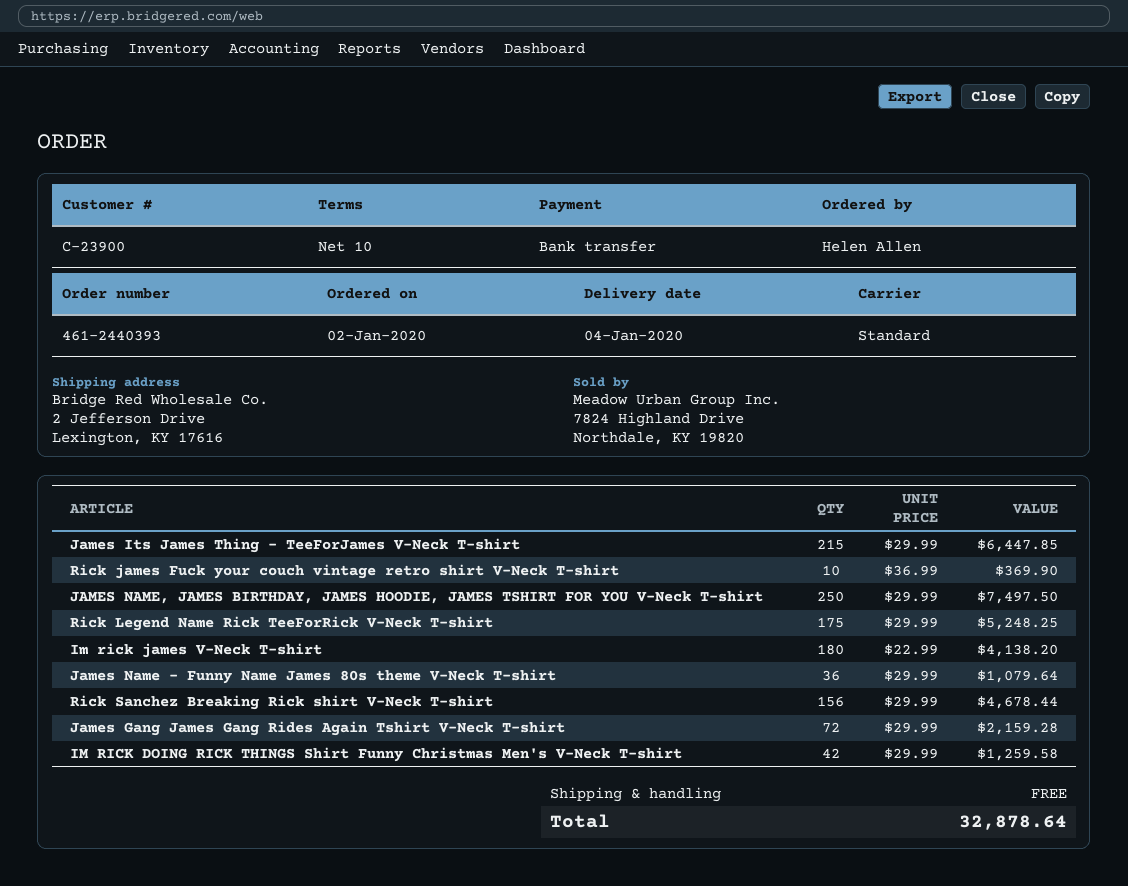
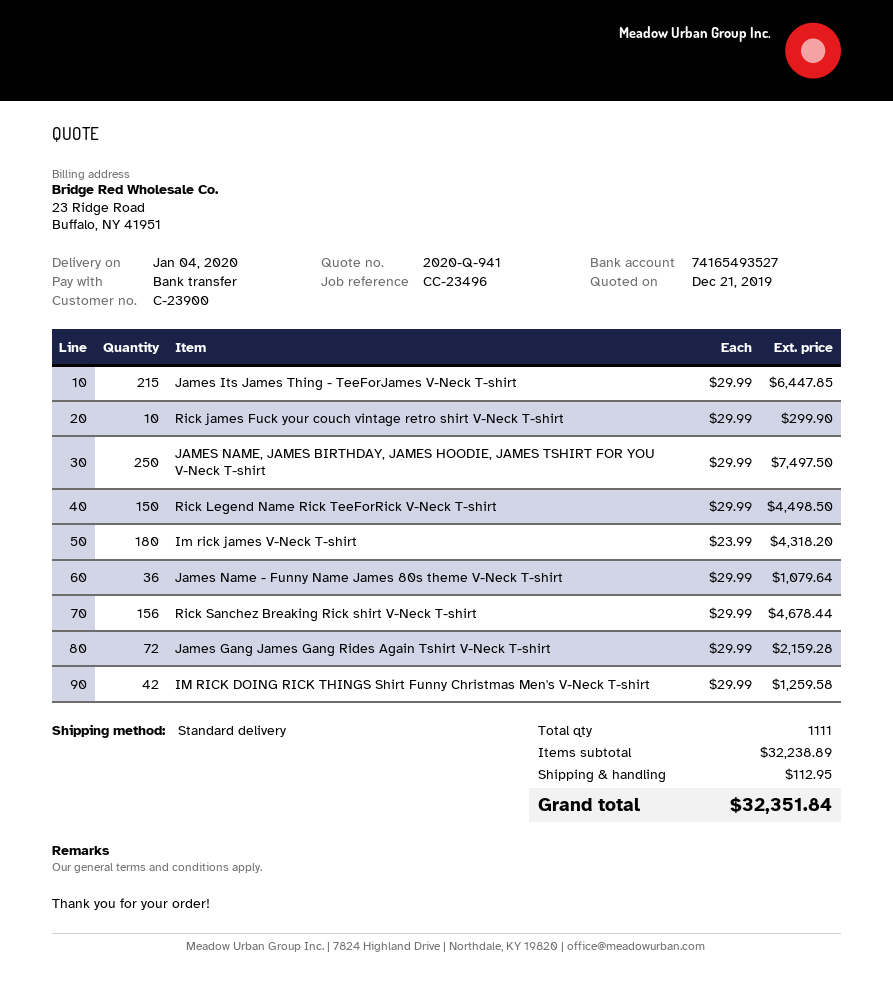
Rick james Fuck your couch vintage retro shirt V-Neck T-shirt: 10 x 36.99 = 369.90 -> 10 x 29.99 = 299.90
Rick Legend Name Rick TeeForRick V-Neck T-shirt: 175 x 29.99 = 5248.25 -> 150 x 29.99 = 4498.50
Im rick james V-Neck T-shirt: 180 x 22.99 = 4138.20 -> 180 x 23.99 = 4318.20
shipping: 0.00 -> 112.95
total: 32878.64 -> 32351.84

